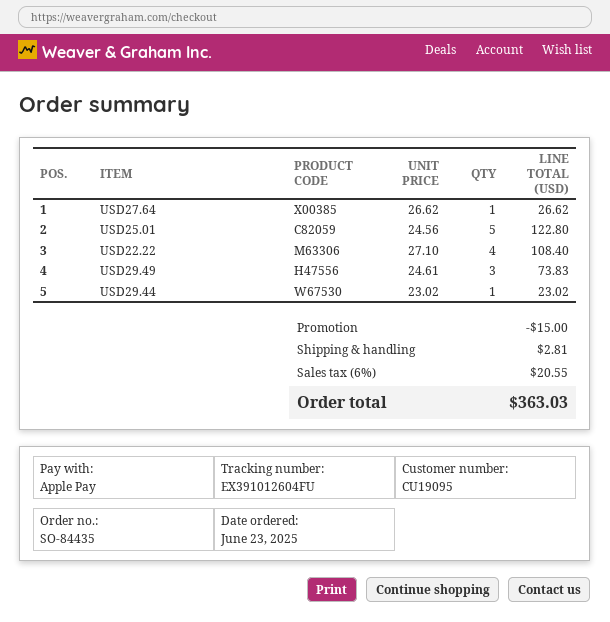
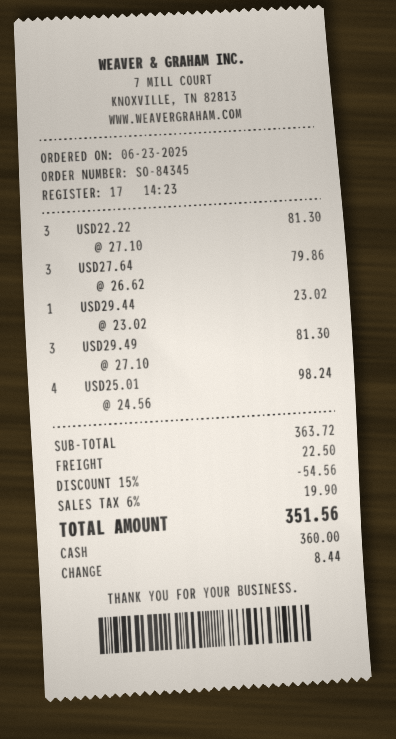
order number: SO-84435 -> SO-84345
payment method: Apple Pay -> cash
USD27.64: 1 x 26.62 = 26.62 -> 3 x 26.62 = 79.86
USD25.01: 5 x 24.56 = 122.80 -> 4 x 24.56 = 98.24
USD22.22: 4 x 27.10 = 108.40 -> 3 x 27.10 = 81.30
USD29.49: 3 x 24.61 = 73.83 -> 3 x 27.10 = 81.30
discount: 15.00 -> 54.56
shipping: 2.81 -> 22.50
tax: 6% = 20.55 -> 6% = 19.90
total: 363.03 -> 351.56

